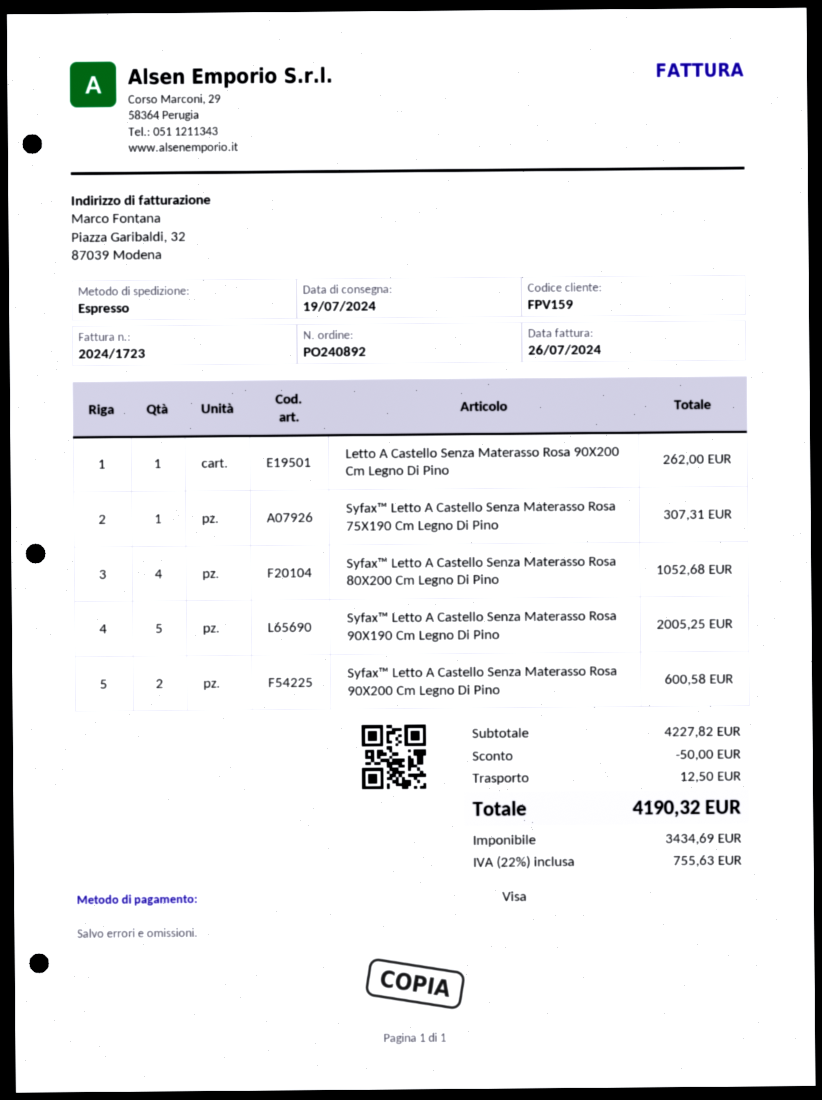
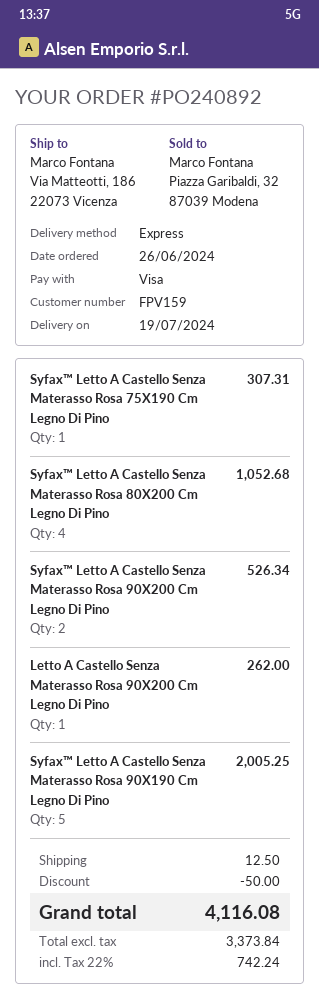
Syfax™ Letto A Castello Senza Materasso Rosa 90X200 Cm Legno Di Pino: 2 for 600.58 -> 2 for 526.34
net: 3434.69 -> 3373.84
tax: 22% = 755.63 -> 22% = 742.24
total: 4190.32 -> 4116.08

